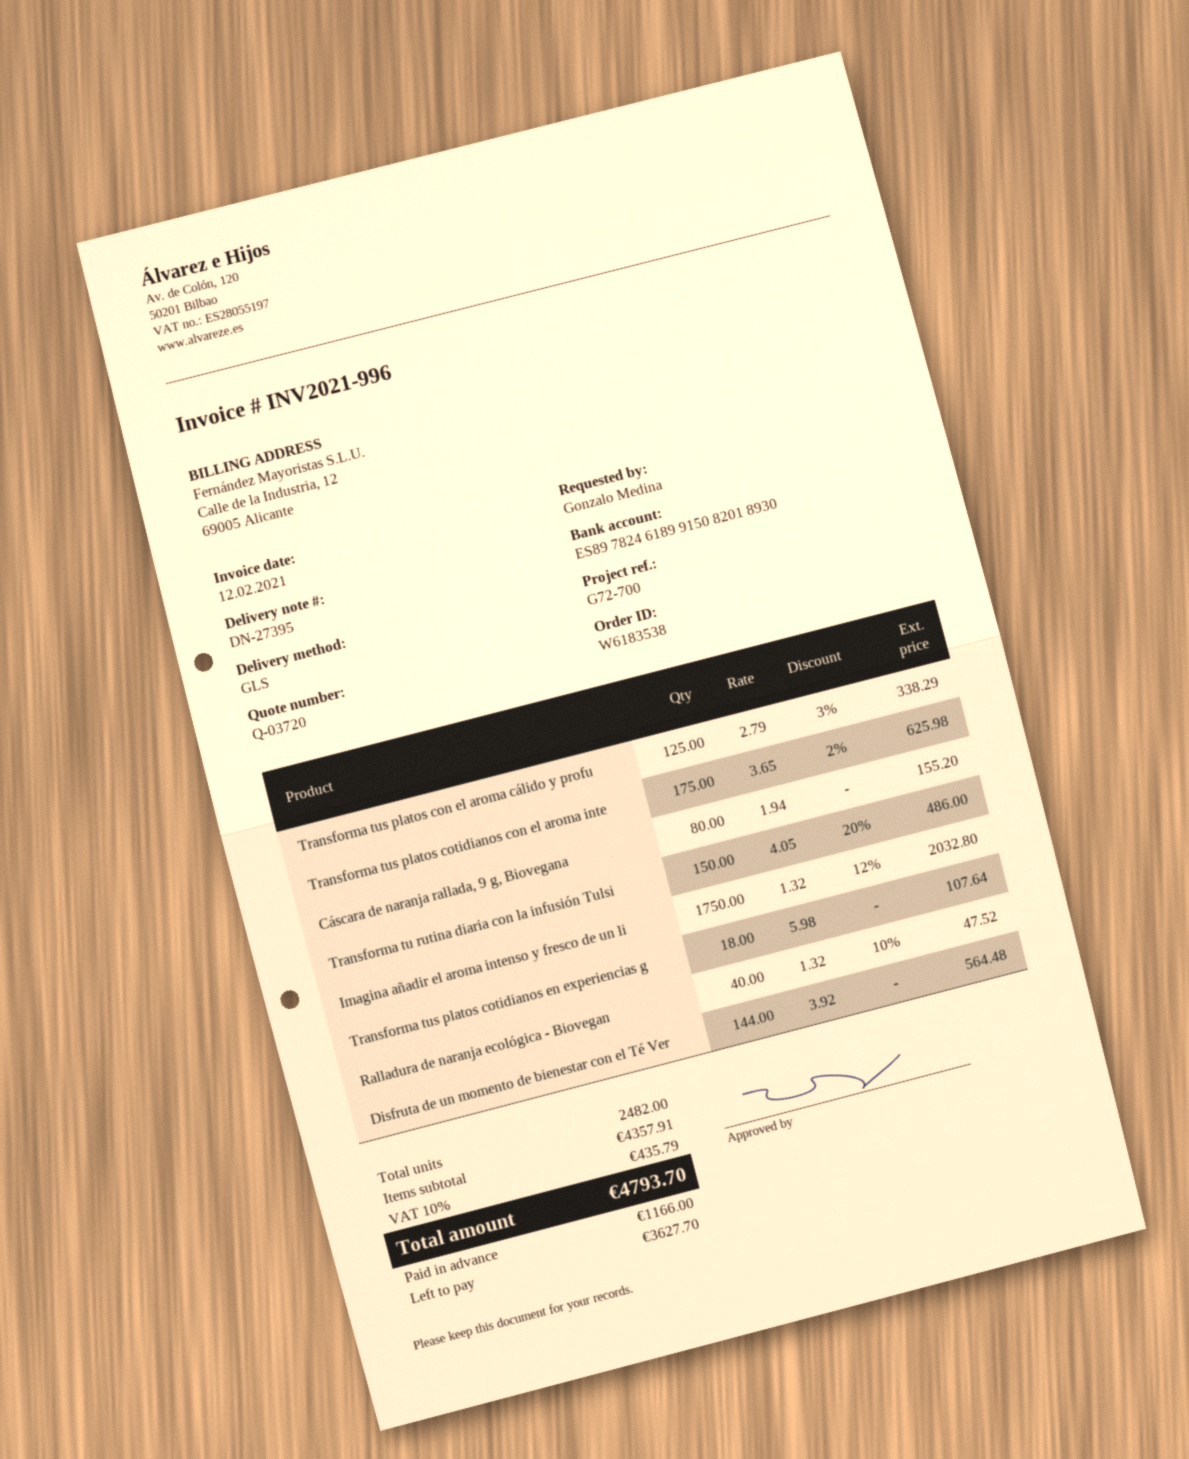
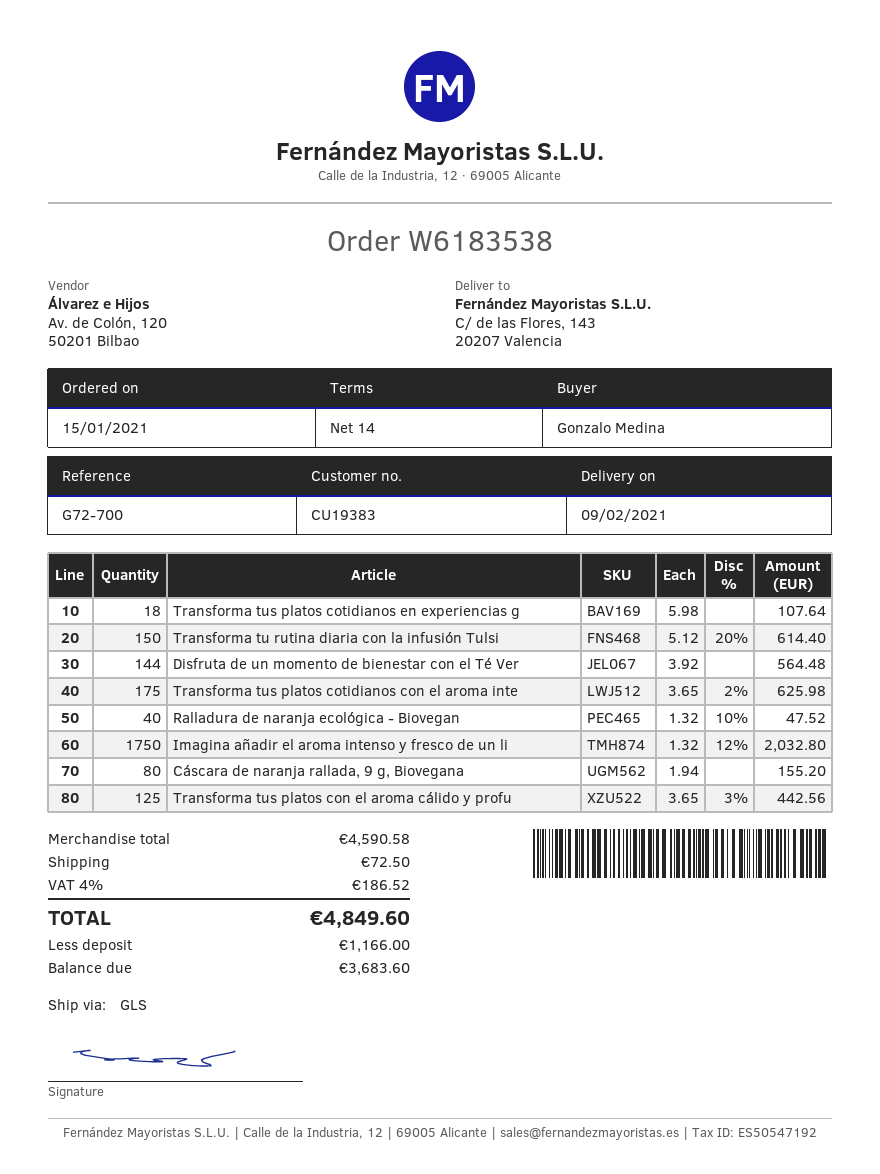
Transforma tus platos con el aroma cálido y profu: 125 x 2.79 - 3% = 338.29 -> 125 x 3.65 - 3% = 442.56
Transforma tu rutina diaria con la infusión Tulsi: 150 x 4.05 - 20% = 486.00 -> 150 x 5.12 - 20% = 614.40
subtotal: 4357.91 -> 4590.58
shipping: none -> 72.50
tax: 10% = 435.79 -> 4% = 186.52
total: 4793.70 -> 4849.60
balance: 3627.70 -> 3683.60

